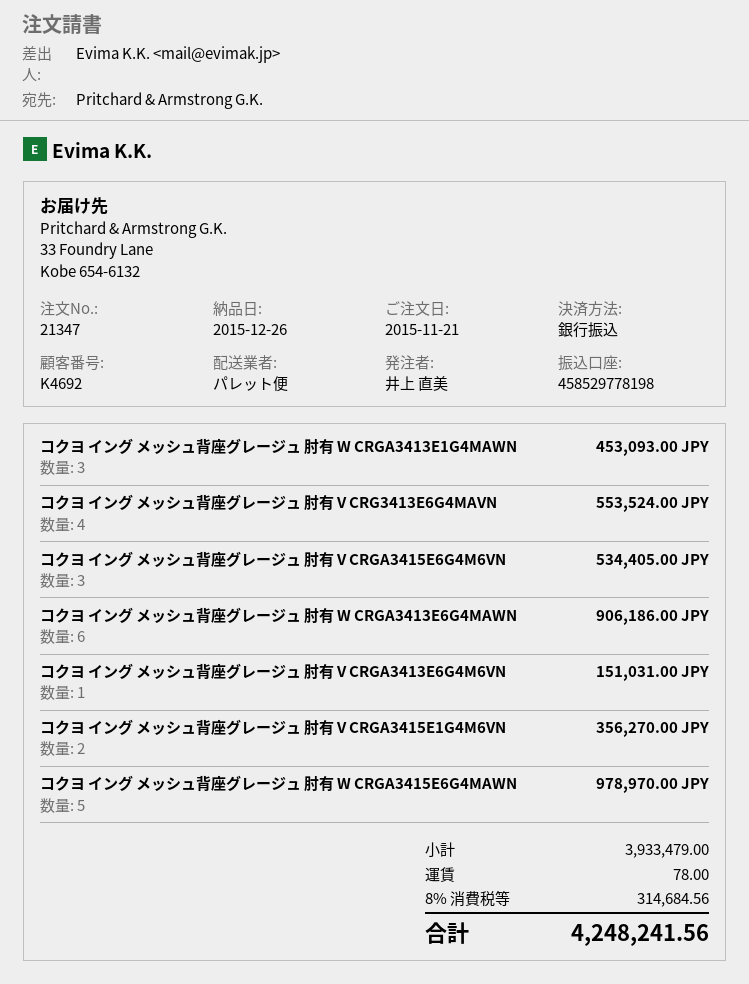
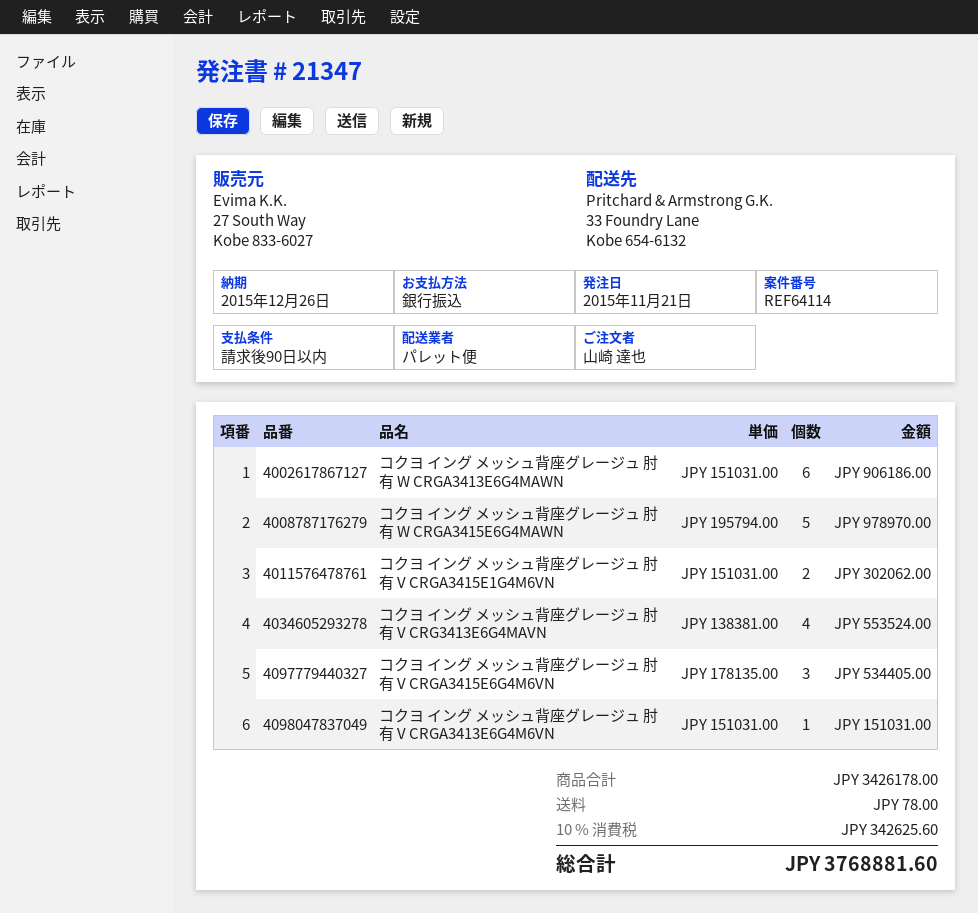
ordered by: 井上 直美 -> 山崎 達也
コクヨ イング メッシュ背座グレージュ 肘有 W CRGA3413E1G4MAWN: 3 for 453093.00 -> none
コクヨ イング メッシュ背座グレージュ 肘有 V CRGA3415E1G4M6VN: 2 for 356270.00 -> 2 for 302062.00
subtotal: 3933479.00 -> 3426178.00
tax: 8% = 314684.56 -> 10% = 342625.60
total: 4248241.56 -> 3768881.60

